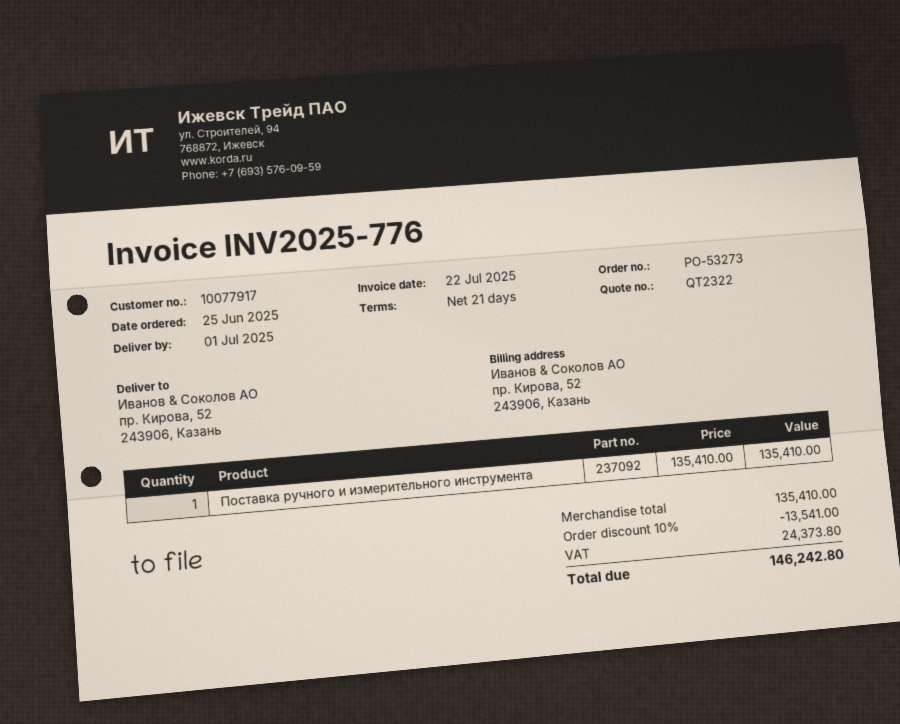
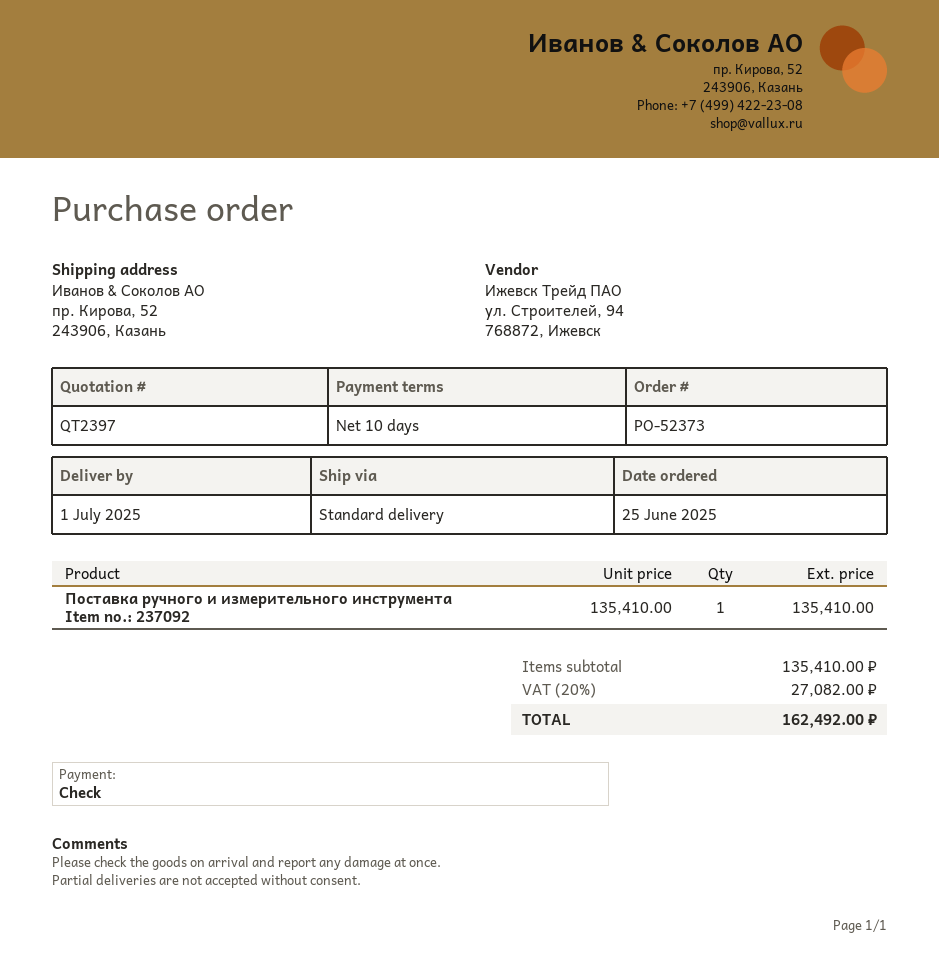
quote number: QT2322 -> QT2397
order number: PO-53273 -> PO-52373
payment terms: 21 days -> 10 days
discount: 10% = 13541.00 -> none
tax: 24373.80 -> 27082.00
total: 146242.80 -> 162492.00

